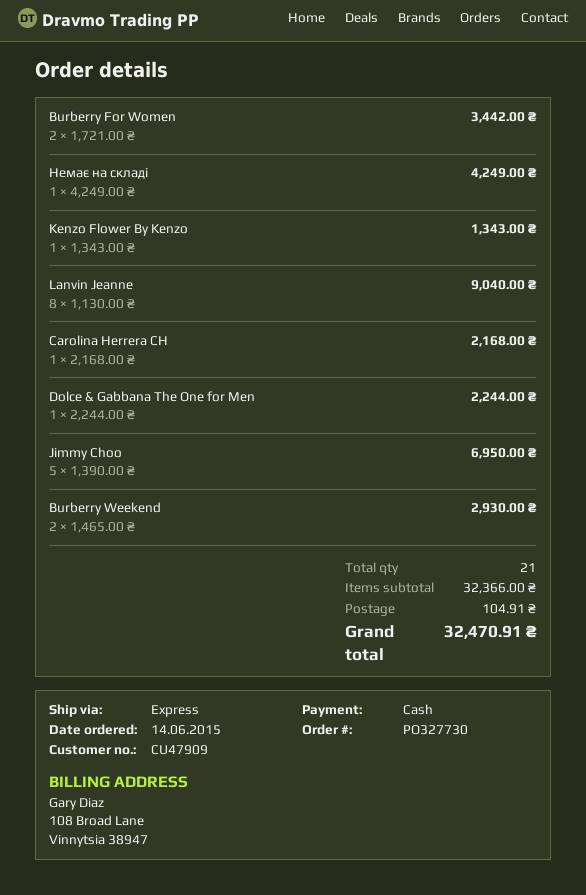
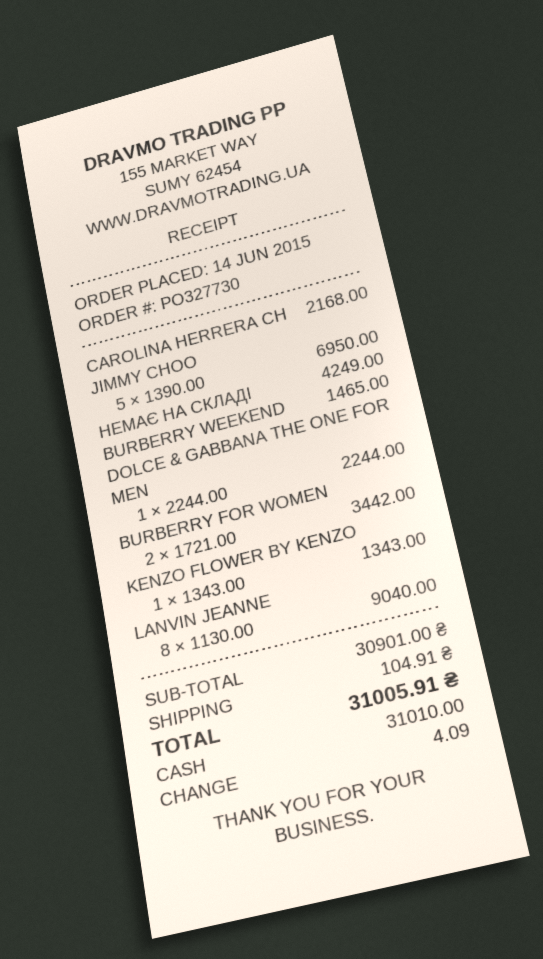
Burberry Weekend: 2 x 1465.00 = 2930.00 -> 1 x 1465.00 = 1465.00
subtotal: 32366.00 -> 30901.00
total: 32470.91 -> 31005.91

